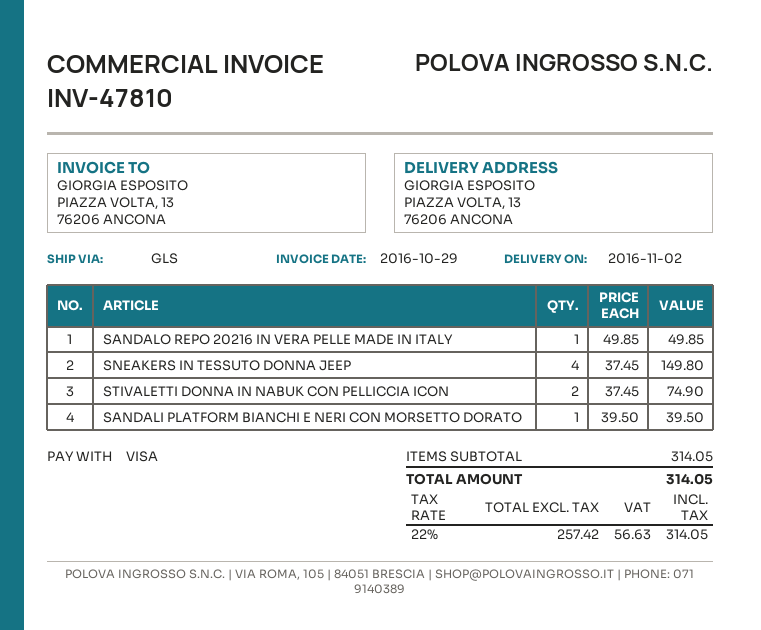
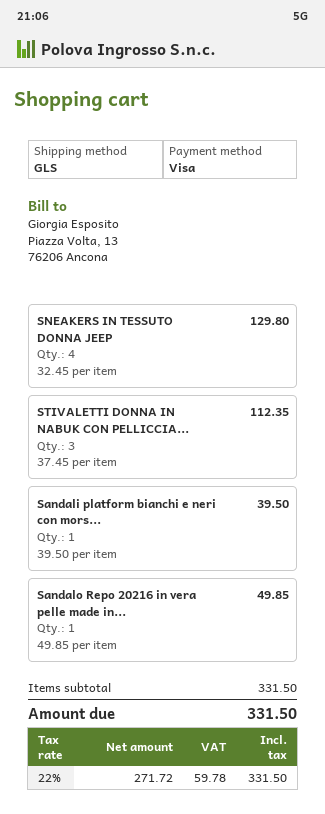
SNEAKERS IN TESSUTO DONNA JEEP: 4 x 37.45 = 149.80 -> 4 x 32.45 = 129.80
STIVALETTI DONNA IN NABUK CON PELLICCIA ICON: 2 x 37.45 = 74.90 -> 3 x 37.45 = 112.35
subtotal: 314.05 -> 331.50
net: 257.42 -> 271.72
tax: 22% = 56.63 -> 22% = 59.78
total: 314.05 -> 331.50

